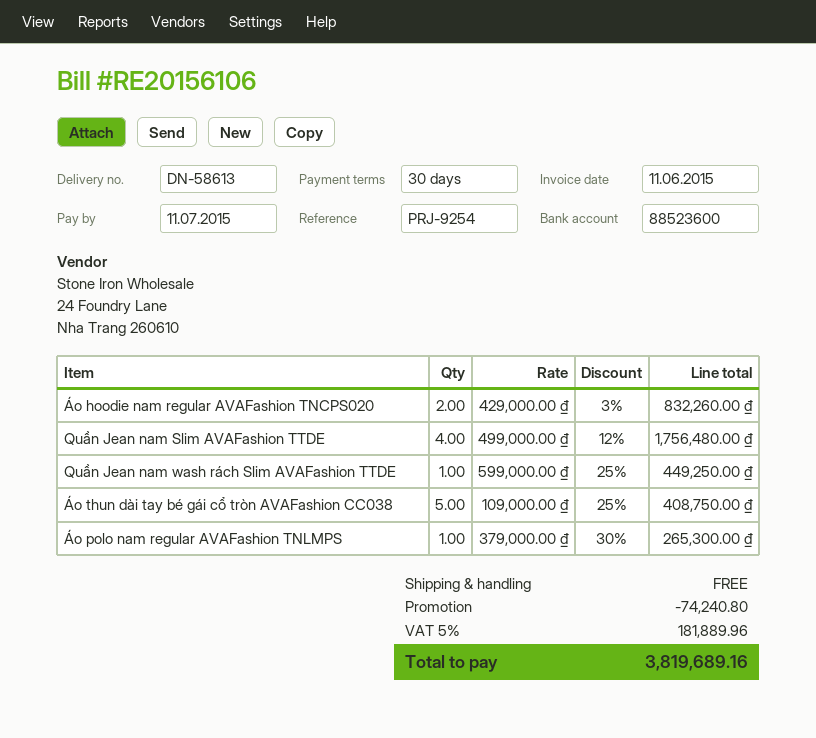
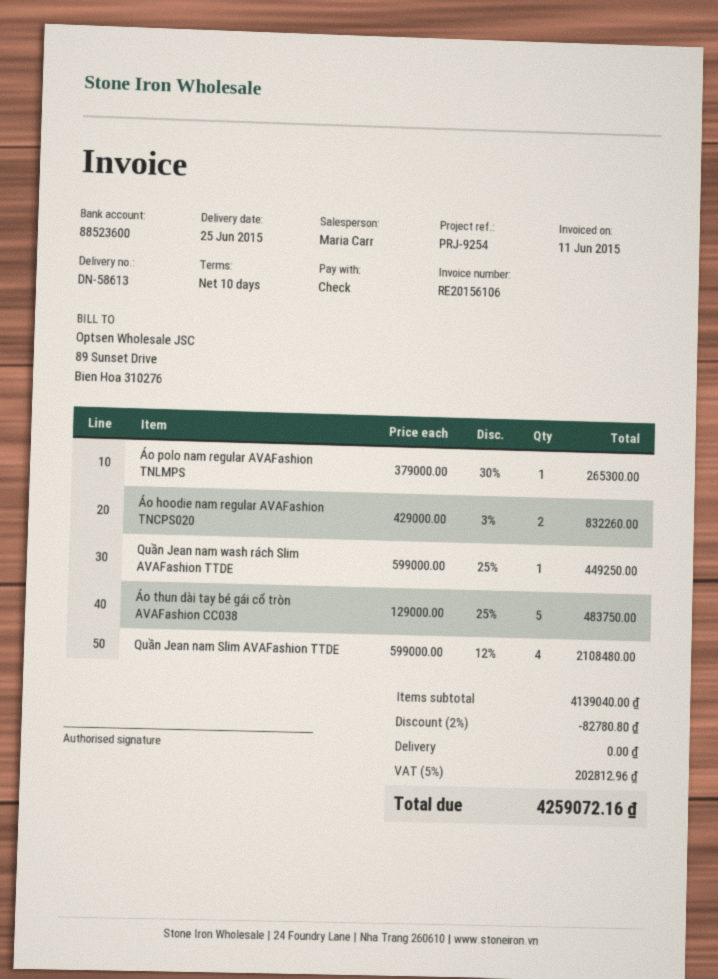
payment terms: 30 days -> 10 days
Quần Jean nam Slim AVAFashion TTDE: 4 x 499000.00 - 12% = 1756480.00 -> 4 x 599000.00 - 12% = 2108480.00
Áo thun dài tay bé gái cổ tròn AVAFashion CC038: 5 x 109000.00 - 25% = 408750.00 -> 5 x 129000.00 - 25% = 483750.00
discount: 74240.80 -> 82780.80
tax: 5% = 181889.96 -> 5% = 202812.96
total: 3819689.16 -> 4259072.16

